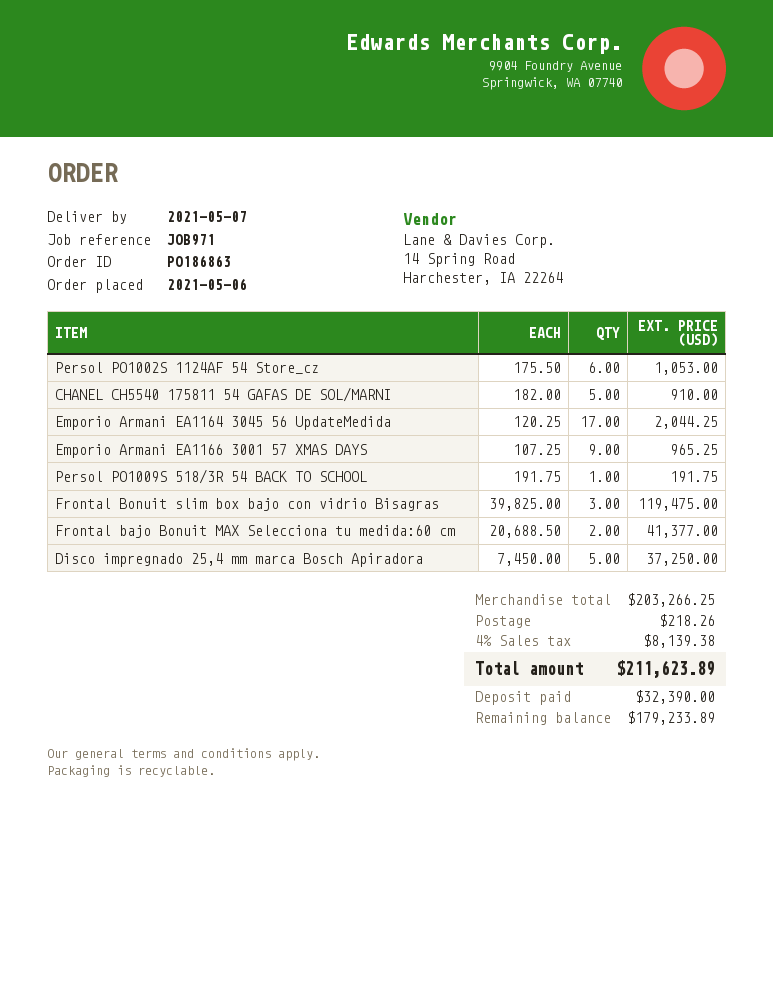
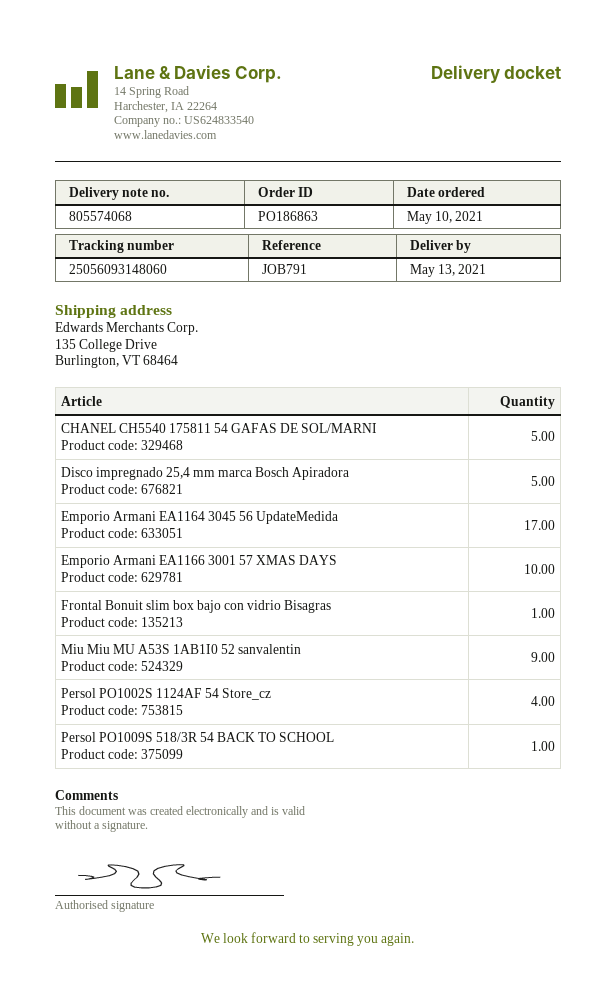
order date: 2021-05-06 -> 2021-05-10
delivery date: 2021-05-07 -> 2021-05-13
reference: JOB971 -> JOB791
Persol PO1002S 1124AF 54 Store_cz: 6 -> 4
Emporio Armani EA1166 3001 57 XMAS DAYS: 9 -> 10
Frontal Bonuit slim box bajo con vidrio Bisagras: 3 -> 1
Frontal bajo Bonuit MAX Selecciona tu medida:60 cm: 2 -> none
Miu Miu MU A53S 1AB1I0 52 sanvalentin: none -> 9

